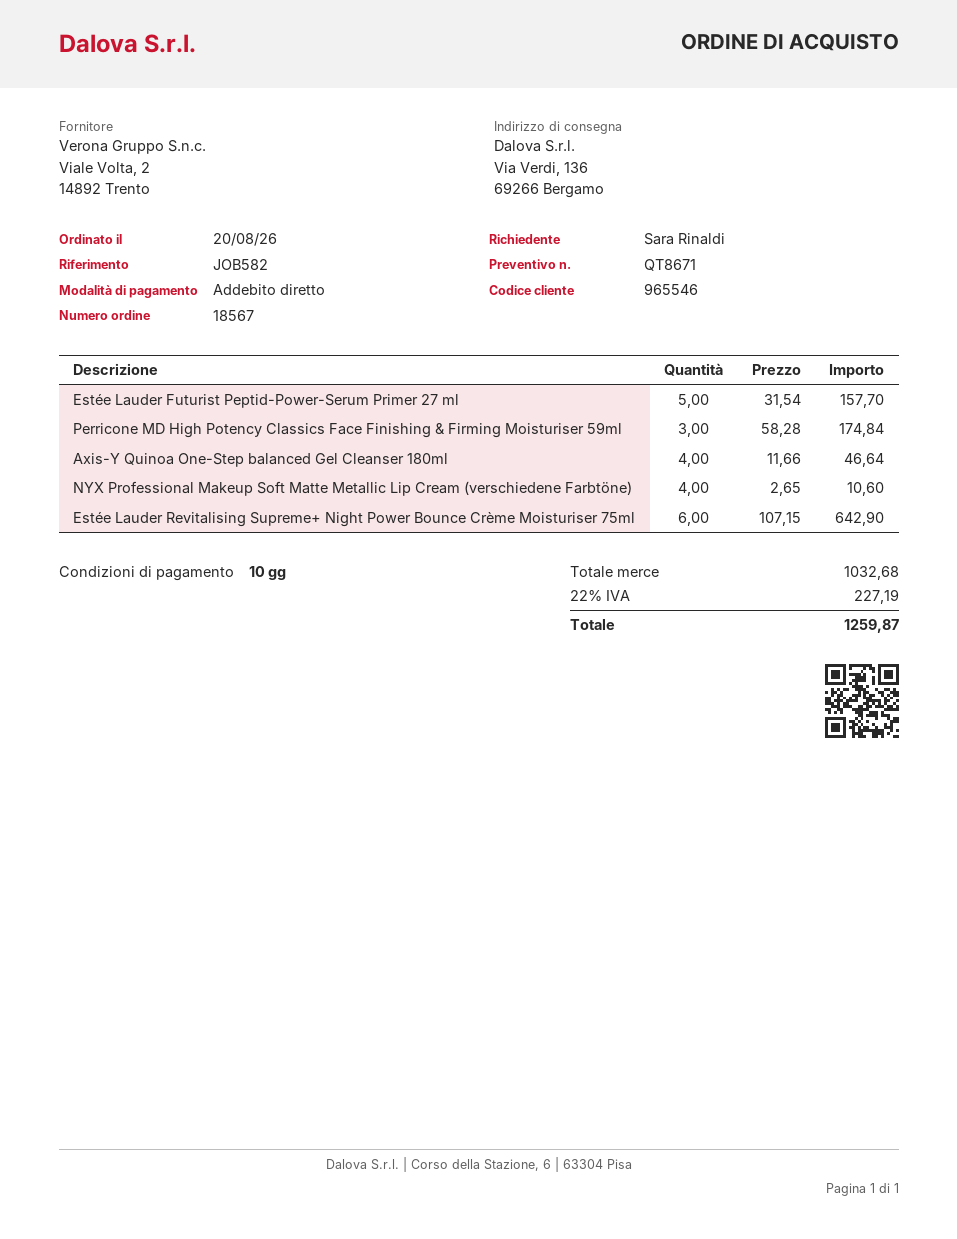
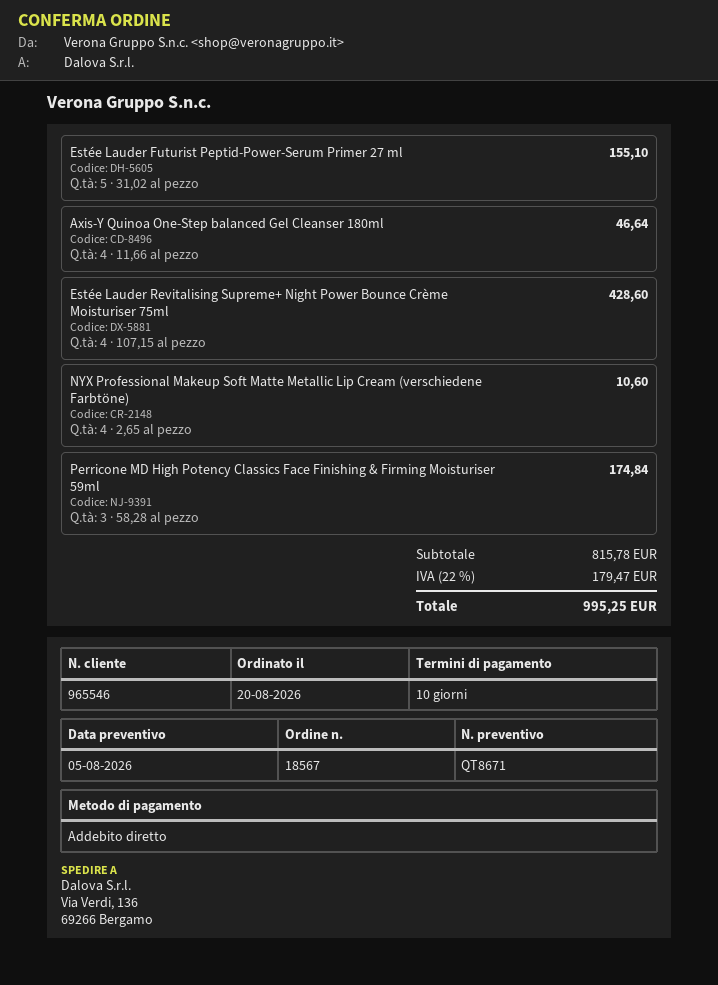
Estée Lauder Futurist Peptid-Power-Serum Primer 27 ml: 5 x 31.54 = 157.70 -> 5 x 31.02 = 155.10
Estée Lauder Revitalising Supreme+ Night Power Bounce Crème Moisturiser 75ml: 6 x 107.15 = 642.90 -> 4 x 107.15 = 428.60
subtotal: 1032.68 -> 815.78
tax: 22% = 227.19 -> 22% = 179.47
total: 1259.87 -> 995.25

